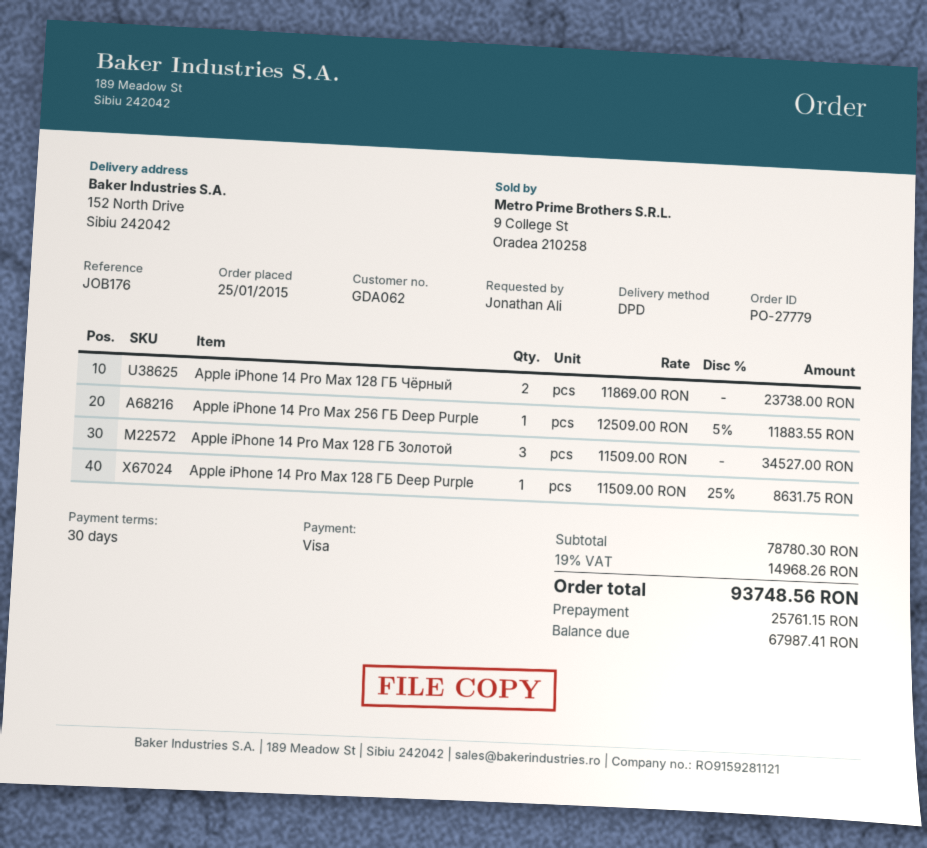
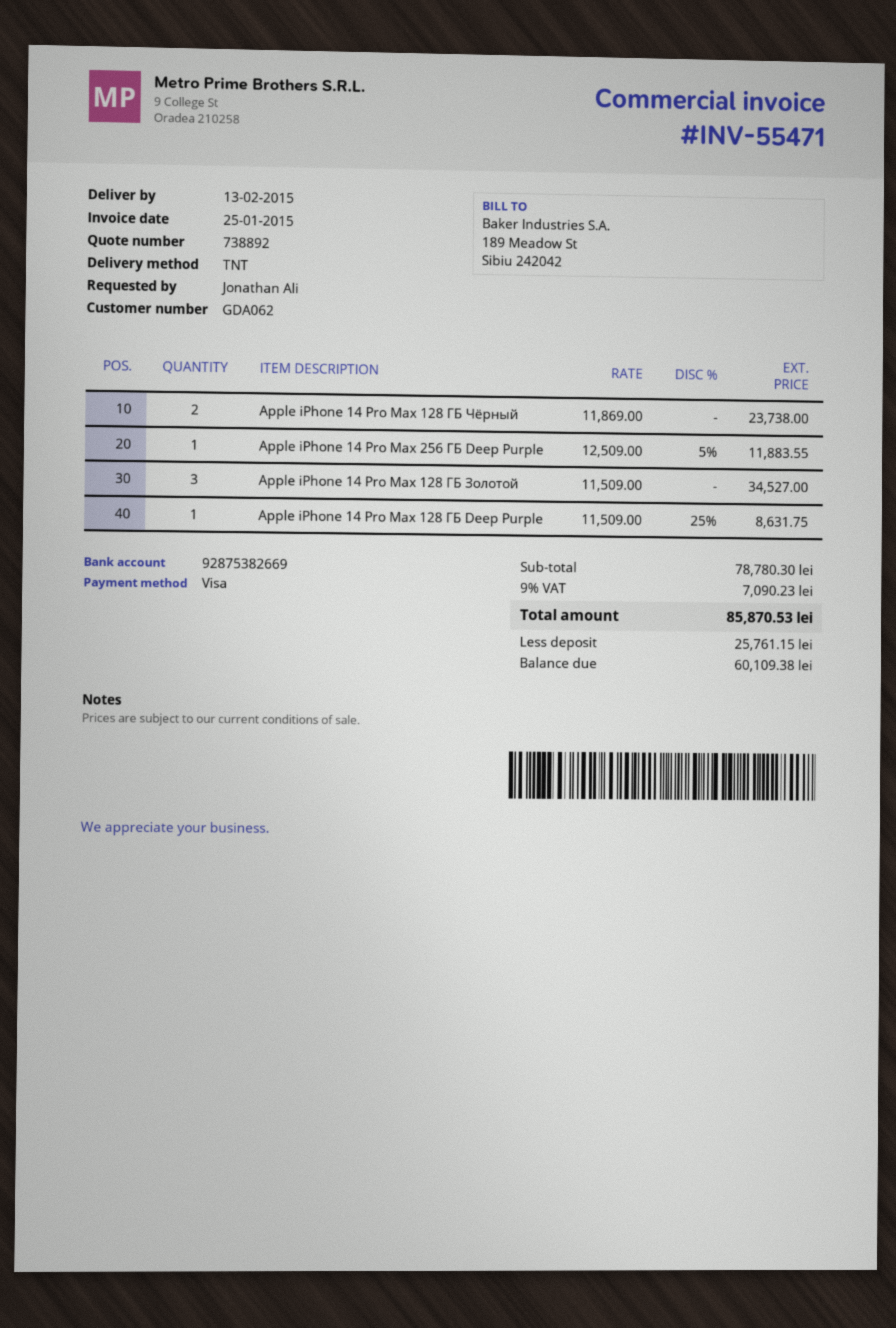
shipping method: DPD -> TNT
tax: 19% = 14968.26 -> 9% = 7090.23
total: 93748.56 -> 85870.53
balance: 67987.41 -> 60109.38

